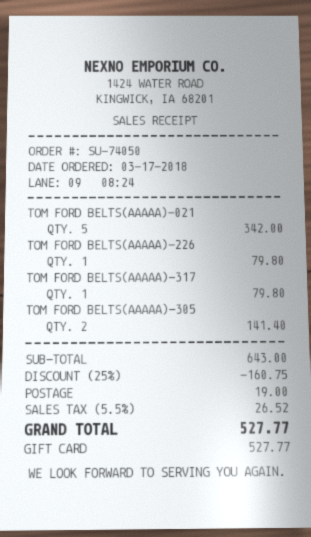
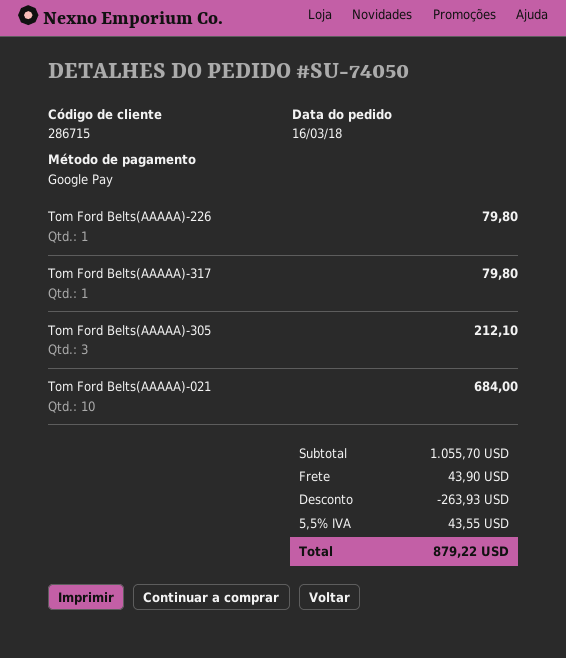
order date: 2018-03-17 -> 2018-03-16
payment method: gift card -> Google Pay
TOM FORD BELTS(AAAAA)-021: 5 for 342.00 -> 10 for 684.00
TOM FORD BELTS(AAAAA)-305: 2 for 141.40 -> 3 for 212.10
subtotal: 643.00 -> 1055.70
discount: 160.75 -> 263.93
shipping: 19.00 -> 43.90
tax: 5.5% = 26.52 -> 5.5% = 43.55
total: 527.77 -> 879.22

